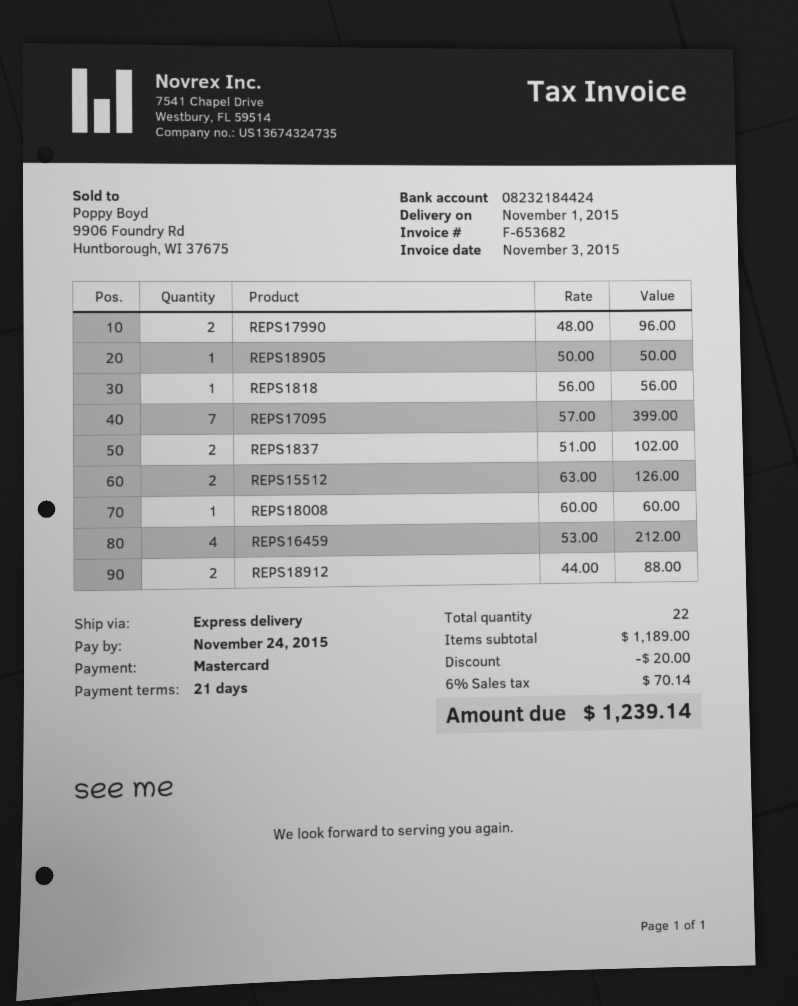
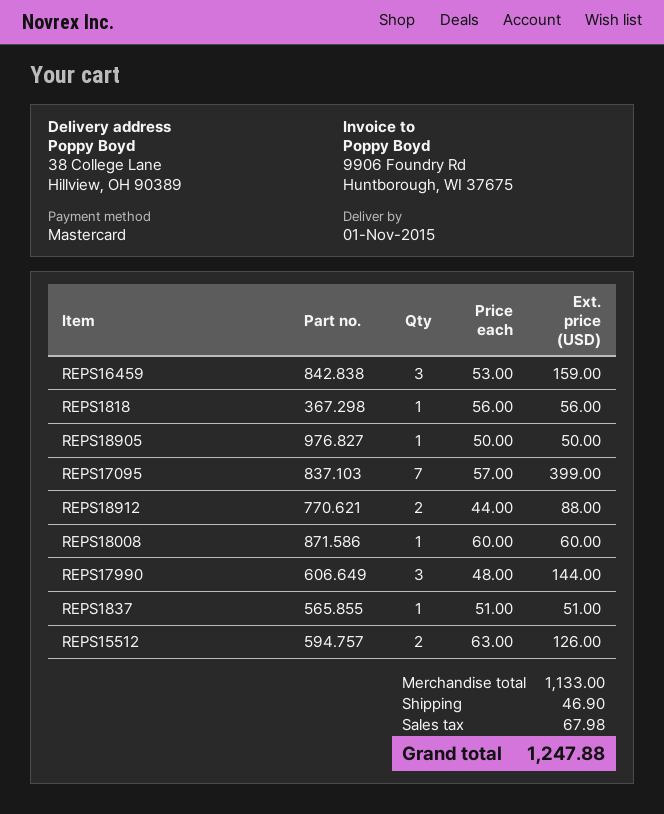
REPS17990: 2 x 48.00 = 96.00 -> 3 x 48.00 = 144.00
REPS1837: 2 x 51.00 = 102.00 -> 1 x 51.00 = 51.00
REPS16459: 4 x 53.00 = 212.00 -> 3 x 53.00 = 159.00
subtotal: 1189.00 -> 1133.00
discount: 20.00 -> none
shipping: none -> 46.90
tax: 70.14 -> 67.98
total: 1239.14 -> 1247.88

